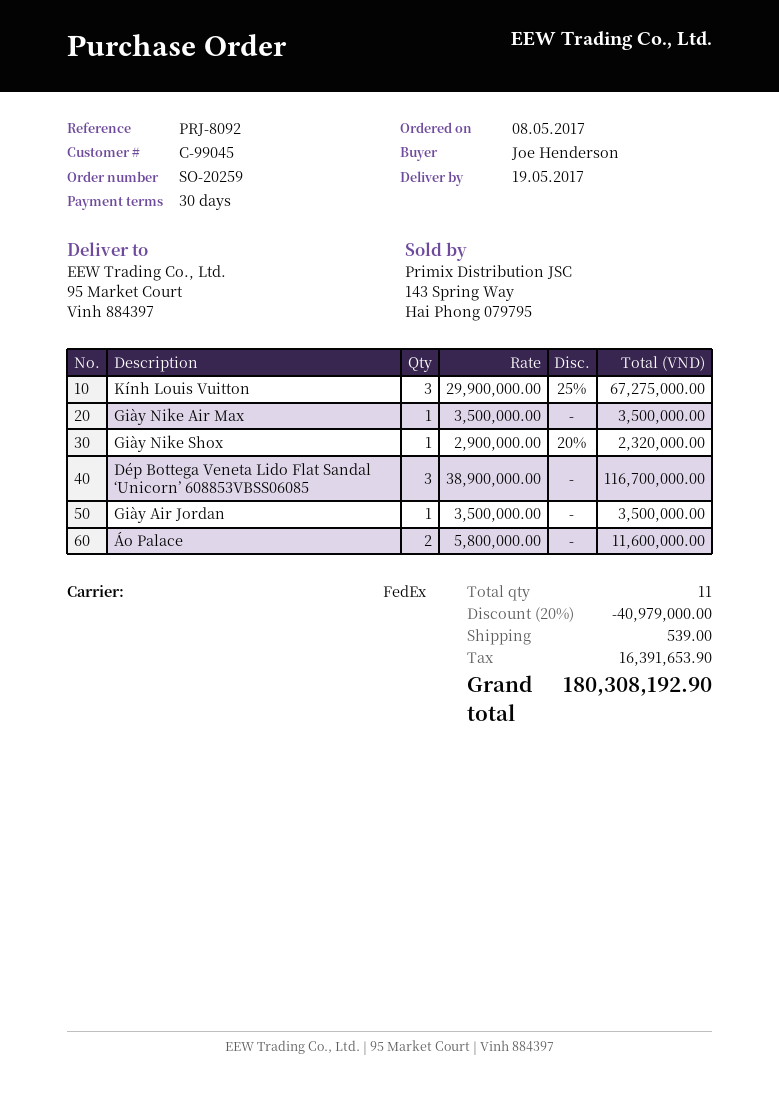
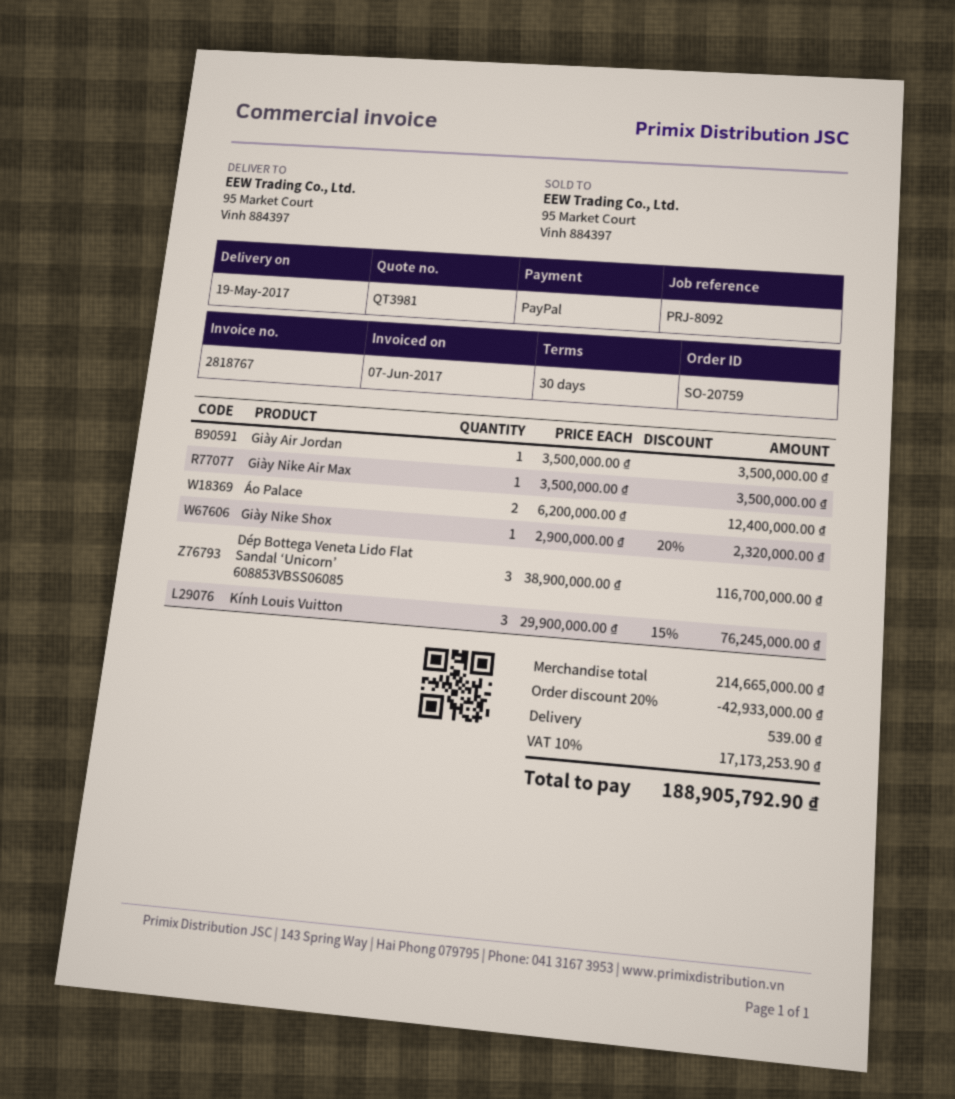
order number: SO-20259 -> SO-20759
Kính Louis Vuitton: 3 x 29900000.00 - 25% = 67275000.00 -> 3 x 29900000.00 - 15% = 76245000.00
Áo Palace: 2 x 5800000.00 = 11600000.00 -> 2 x 6200000.00 = 12400000.00
discount: 20% = 40979000.00 -> 20% = 42933000.00
tax: 16391653.90 -> 17173253.90
total: 180308192.90 -> 188905792.90

